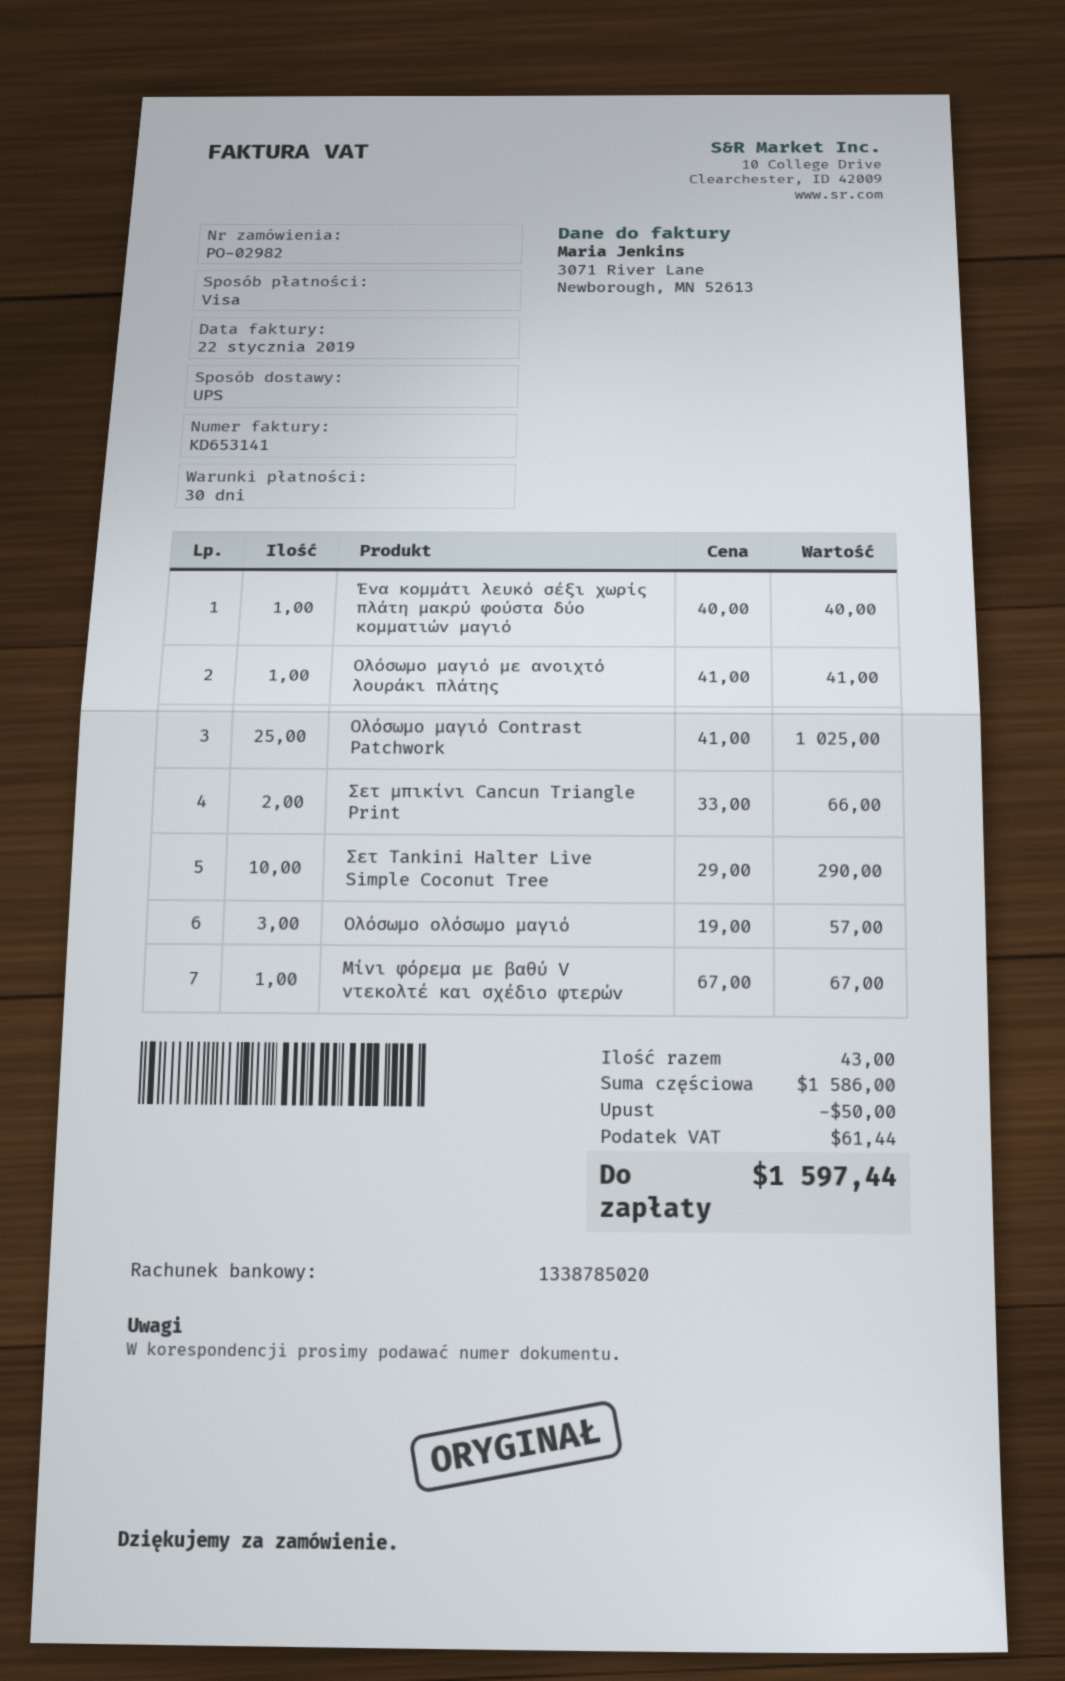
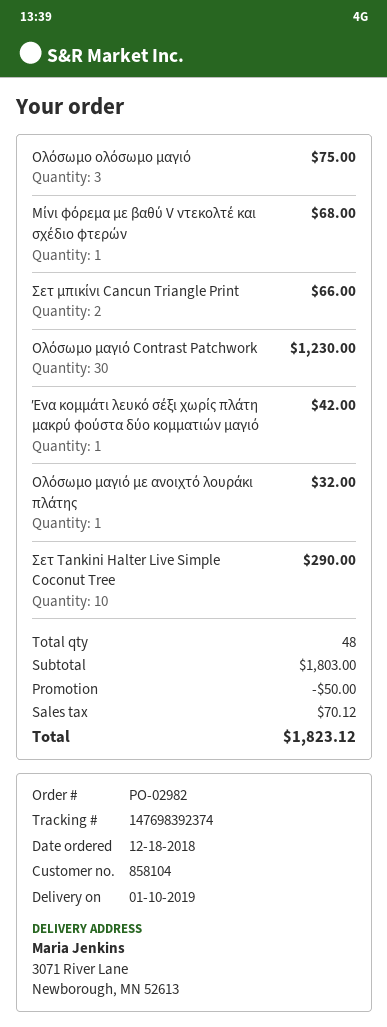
Ένα κομμάτι λευκό σέξι χωρίς πλάτη μακρύ φούστα δύο κομματιών μαγιό: 1 for 40.00 -> 1 for 42.00
Ολόσωμο μαγιό με ανοιχτό λουράκι πλάτης: 1 for 41.00 -> 1 for 32.00
Ολόσωμο μαγιό Contrast Patchwork: 25 for 1025.00 -> 30 for 1230.00
Ολόσωμο ολόσωμο μαγιό: 3 for 57.00 -> 3 for 75.00
Μίνι φόρεμα με βαθύ V ντεκολτέ και σχέδιο φτερών: 1 for 67.00 -> 1 for 68.00
total quantity: 43 -> 48
subtotal: 1586.00 -> 1803.00
tax: 61.44 -> 70.12
total: 1597.44 -> 1823.12

